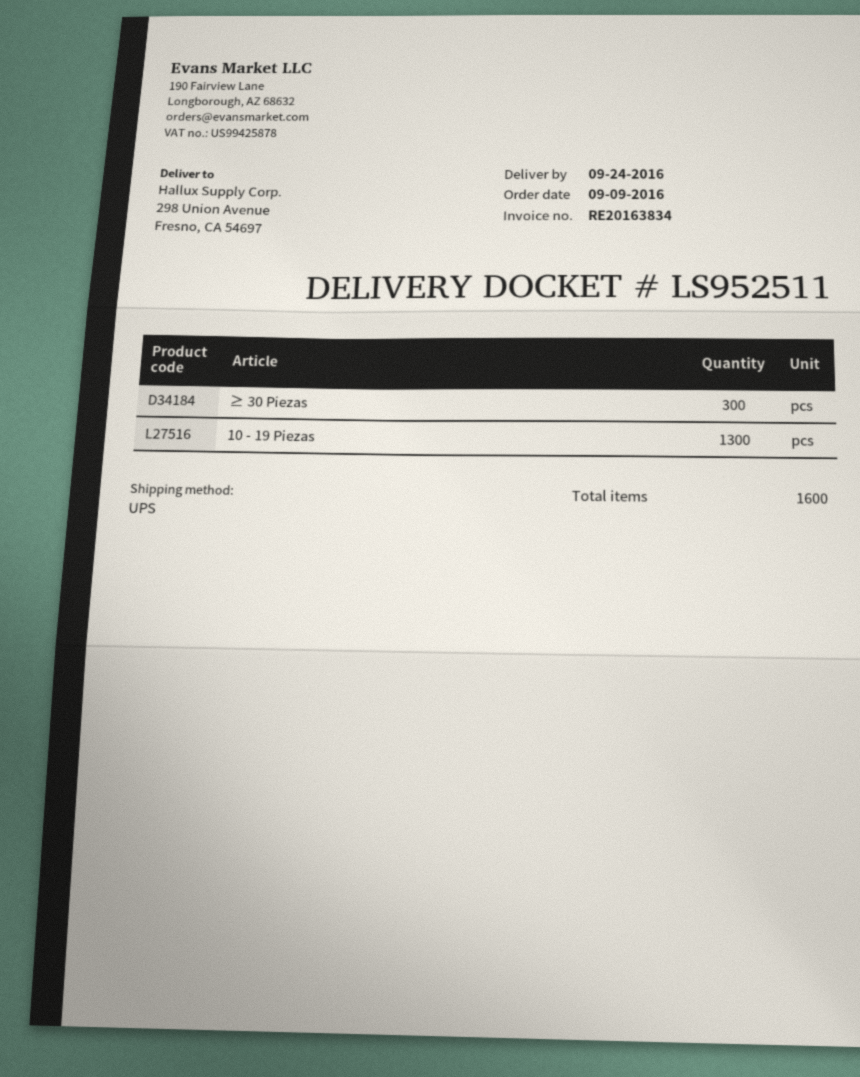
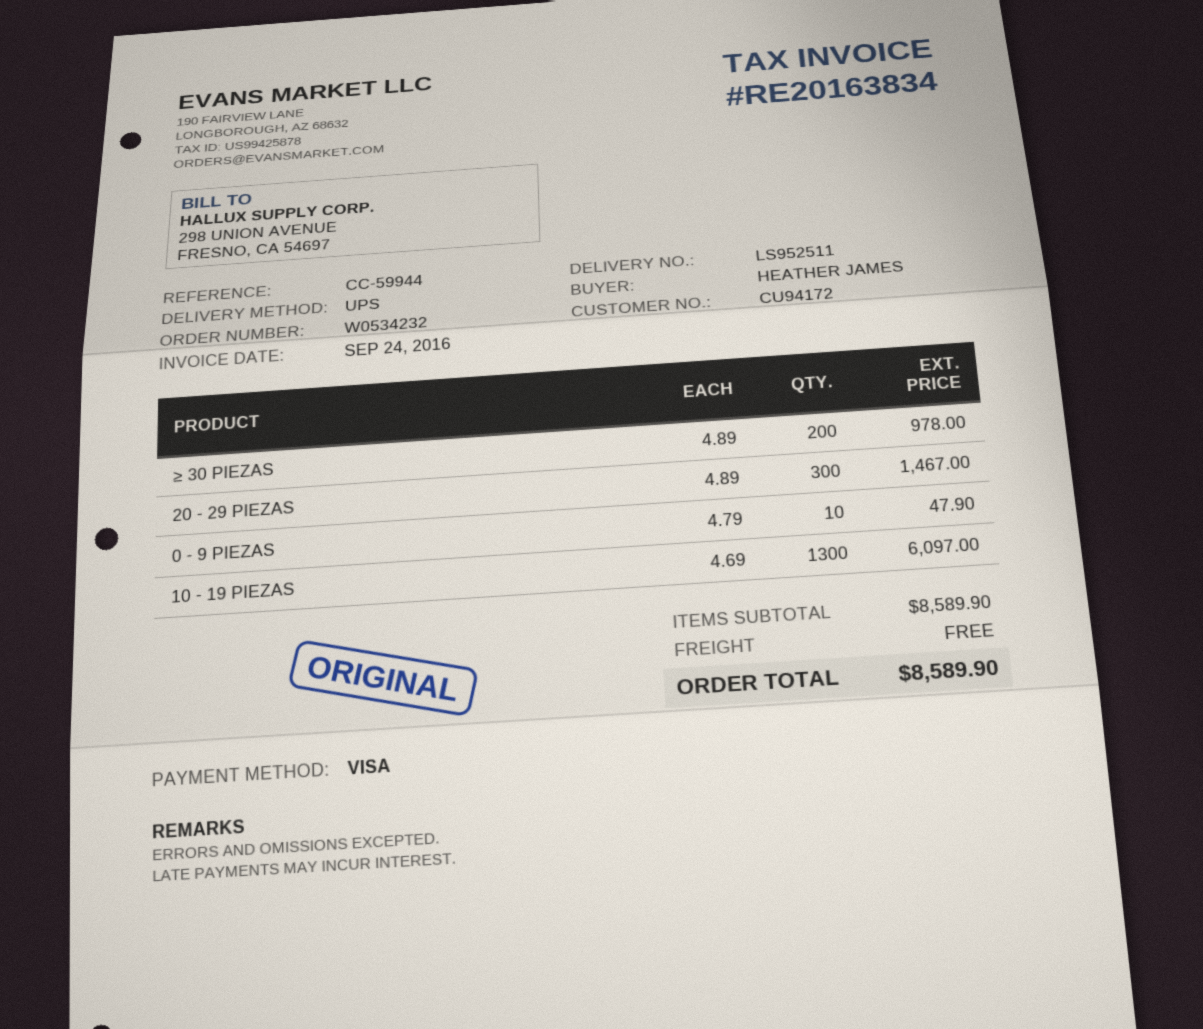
≥ 30 Piezas: 300 -> 200
20 - 29 PIEZAS: none -> 300
0 - 9 PIEZAS: none -> 10

